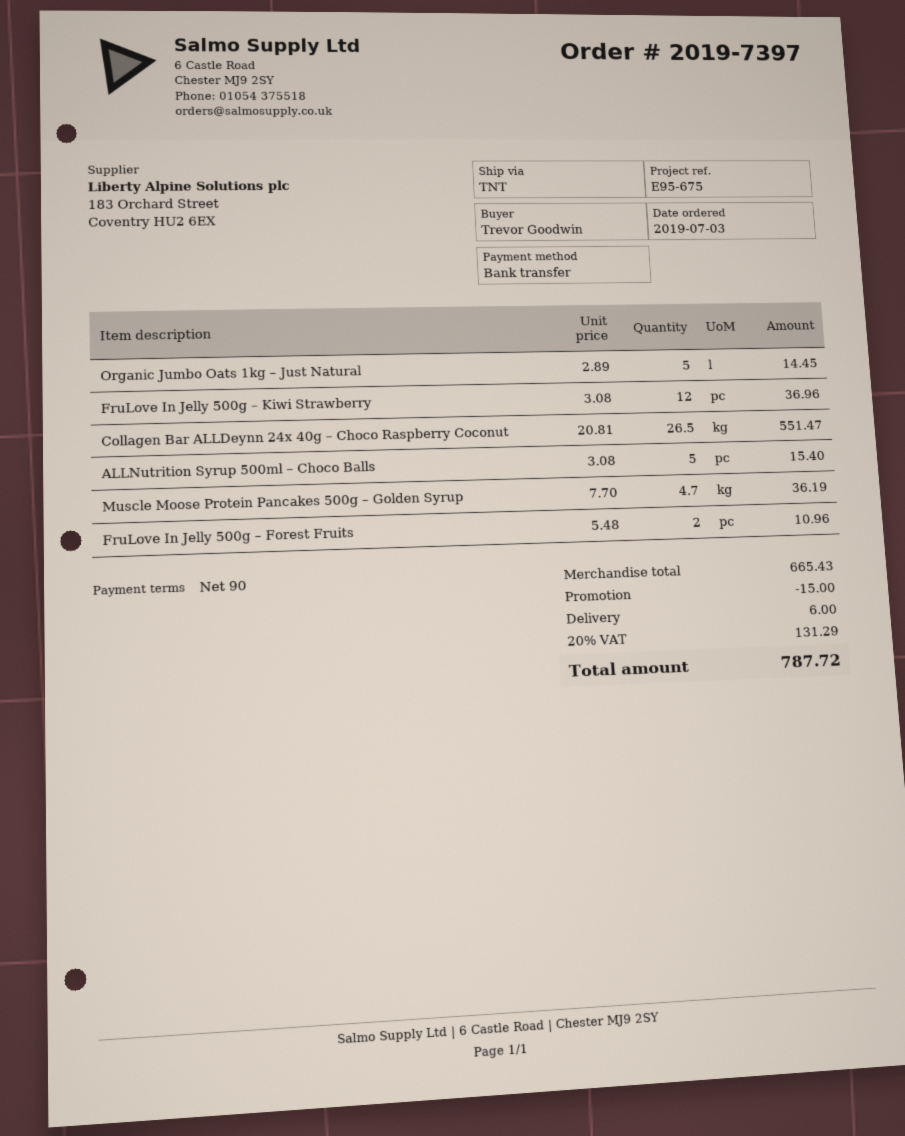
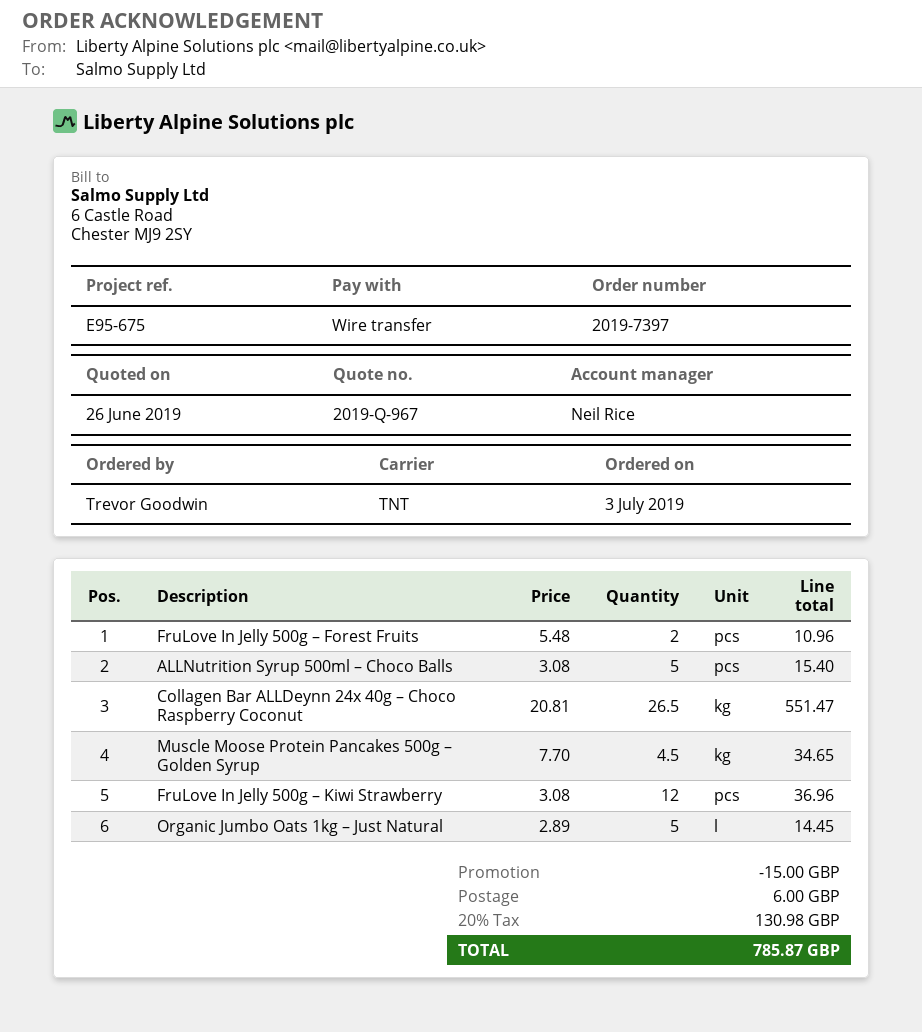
Muscle Moose Protein Pancakes 500g – Golden Syrup: 4.7 x 7.70 = 36.19 -> 4.5 x 7.70 = 34.65
tax: 20% = 131.29 -> 20% = 130.98
total: 787.72 -> 785.87

